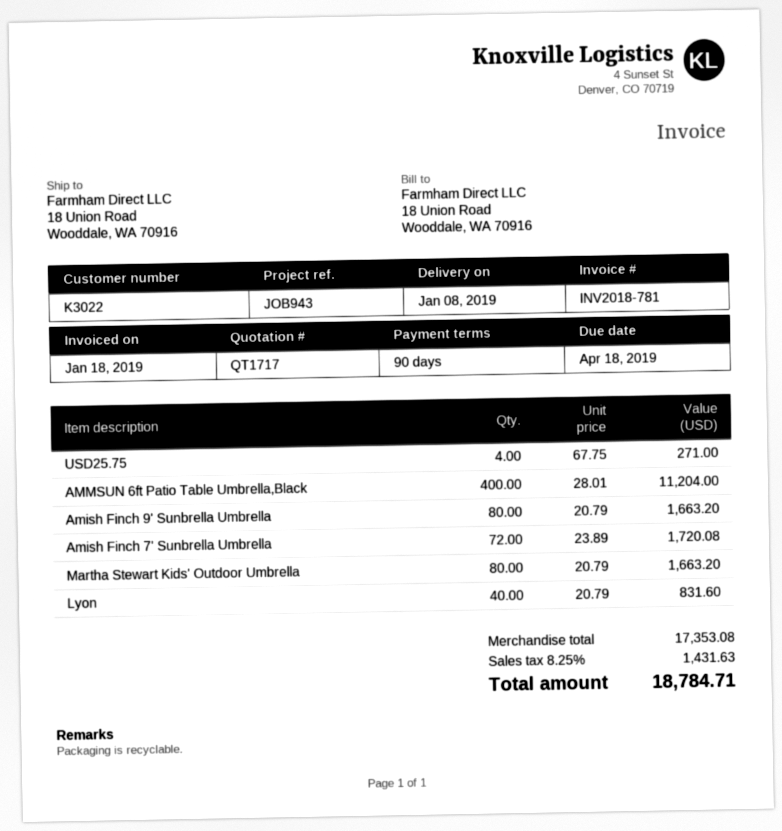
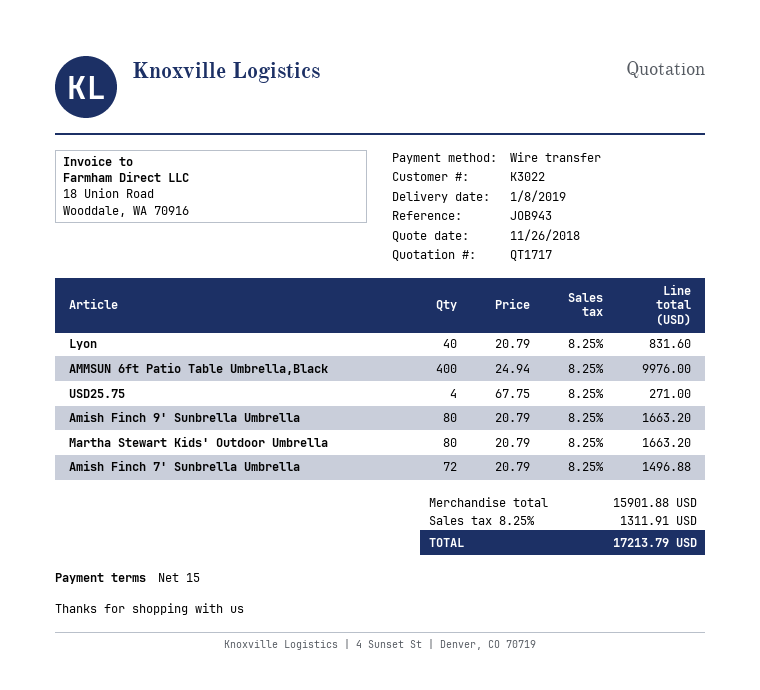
payment terms: 90 days -> 15 days
AMMSUN 6ft Patio Table Umbrella,Black: 400 x 28.01 = 11204.00 -> 400 x 24.94 = 9976.00
Amish Finch 7' Sunbrella Umbrella: 72 x 23.89 = 1720.08 -> 72 x 20.79 = 1496.88
subtotal: 17353.08 -> 15901.88
tax: 8.25% = 1431.63 -> 8.25% = 1311.91
total: 18784.71 -> 17213.79

